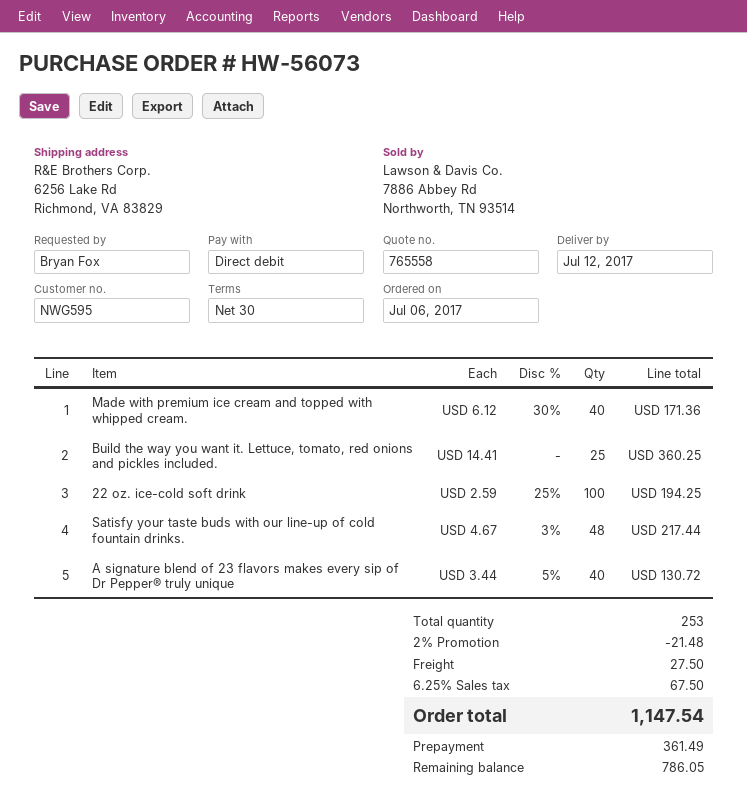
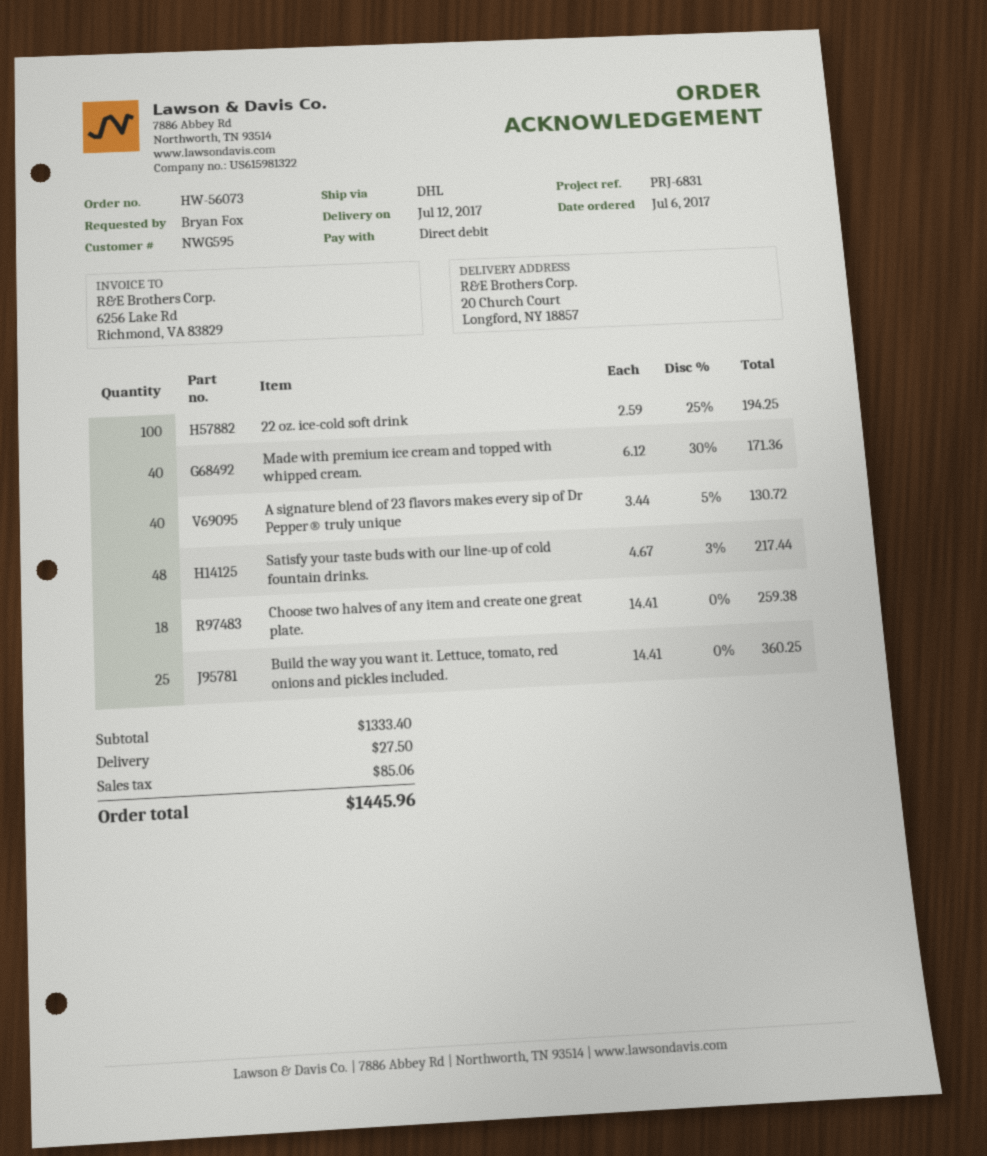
ship to: 6256 Lake Rd, Richmond, VA 83829 -> 20 Church Court, Longford, NY 18857
Choose two halves of any item and create one great plate.: none -> 18 x 14.41 = 259.38
discount: 2% = 21.48 -> none
tax: 67.50 -> 85.06
total: 1147.54 -> 1445.96

